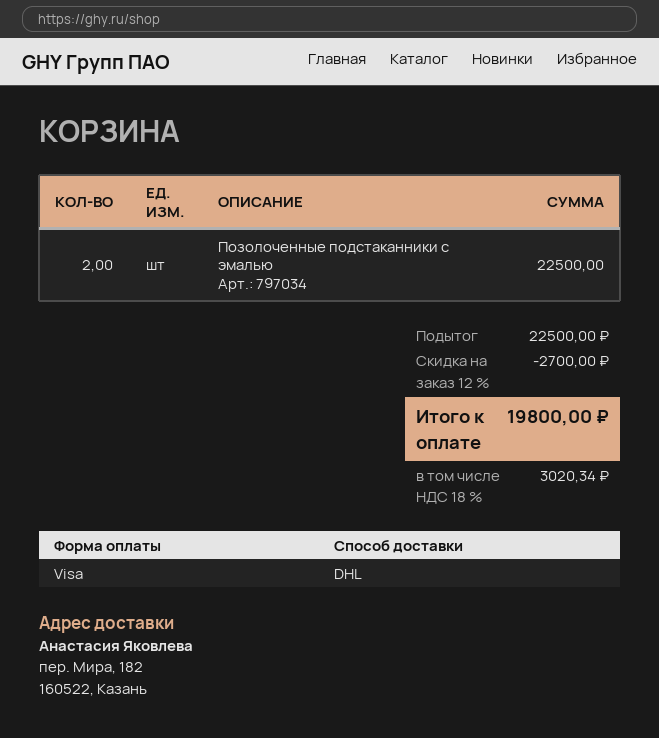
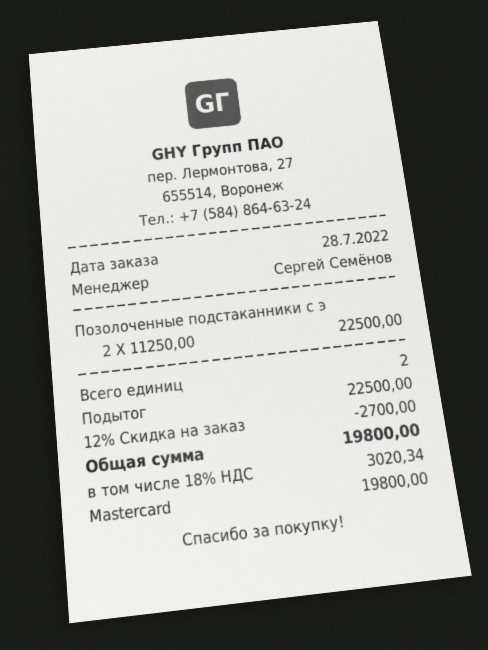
payment method: Visa -> Mastercard

